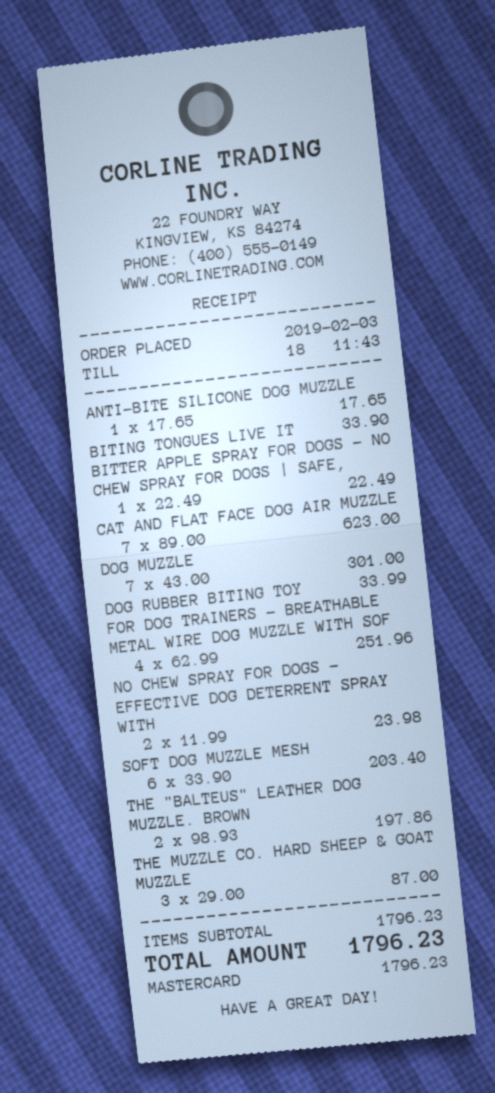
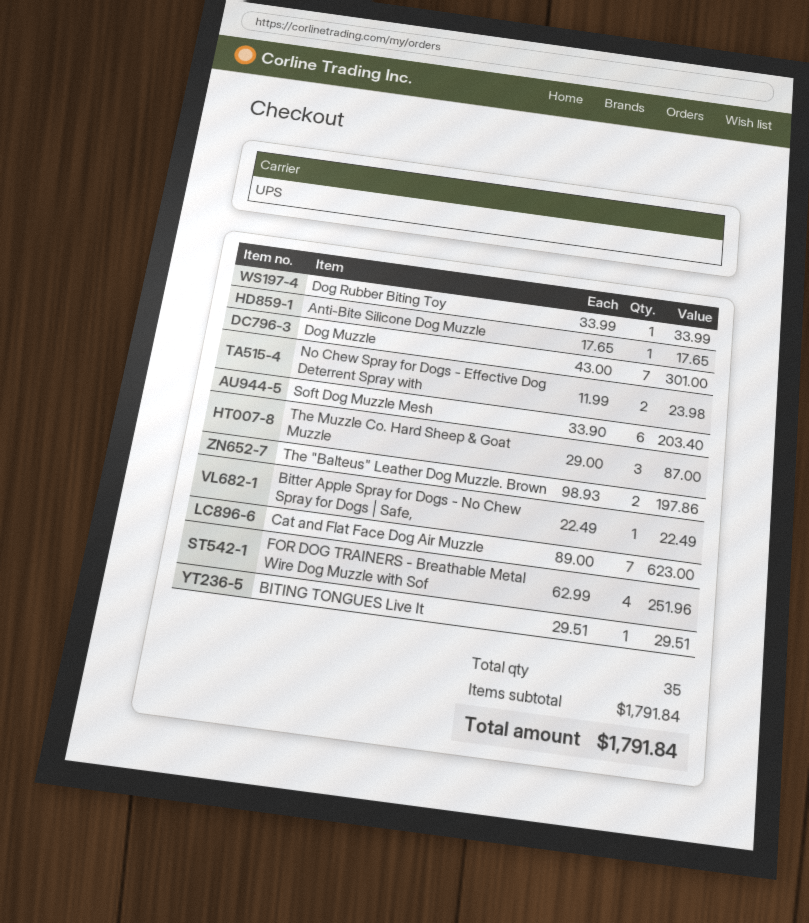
BITING TONGUES LIVE IT: 1 x 33.90 = 33.90 -> 1 x 29.51 = 29.51
subtotal: 1796.23 -> 1791.84
total: 1796.23 -> 1791.84

